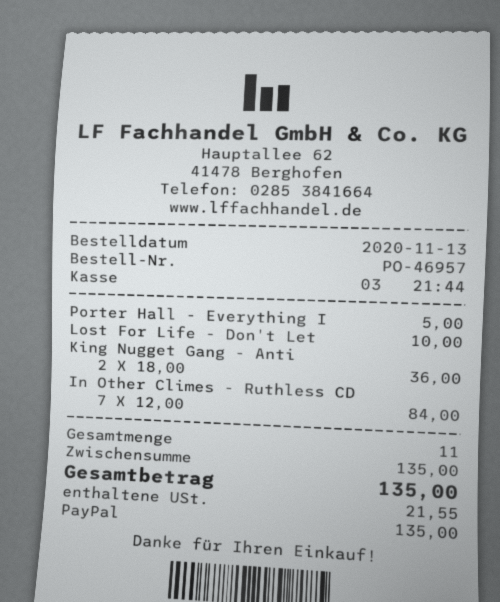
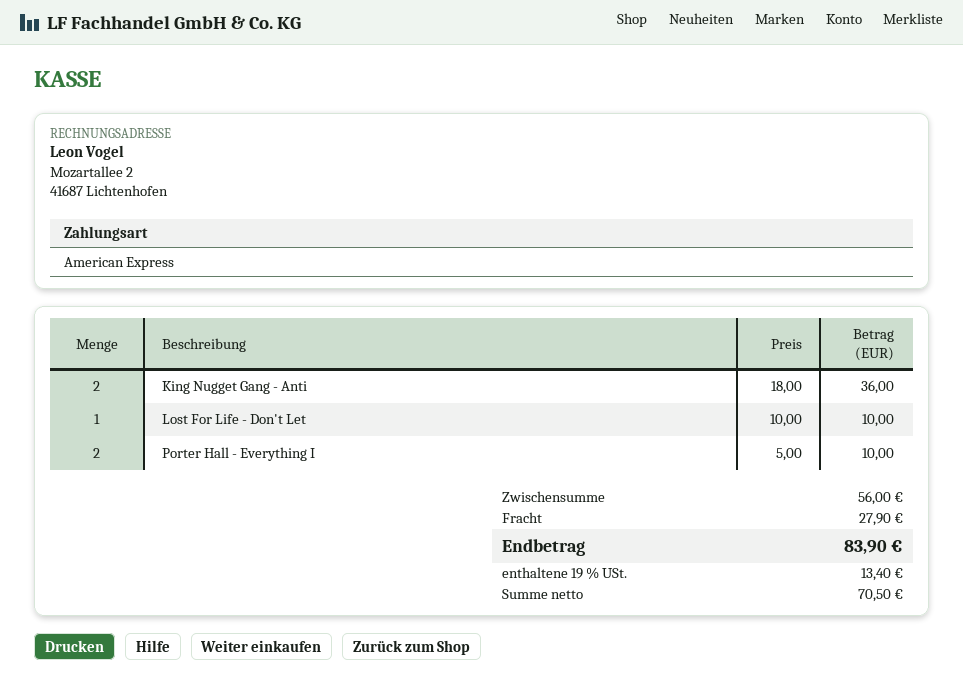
payment method: PayPal -> American Express
Porter Hall - Everything I: 1 x 5.00 = 5.00 -> 2 x 5.00 = 10.00
In Other Climes - Ruthless CD: 7 x 12.00 = 84.00 -> none
subtotal: 135.00 -> 56.00
shipping: none -> 27.90
tax: 21.55 -> 13.40
total: 135.00 -> 83.90

